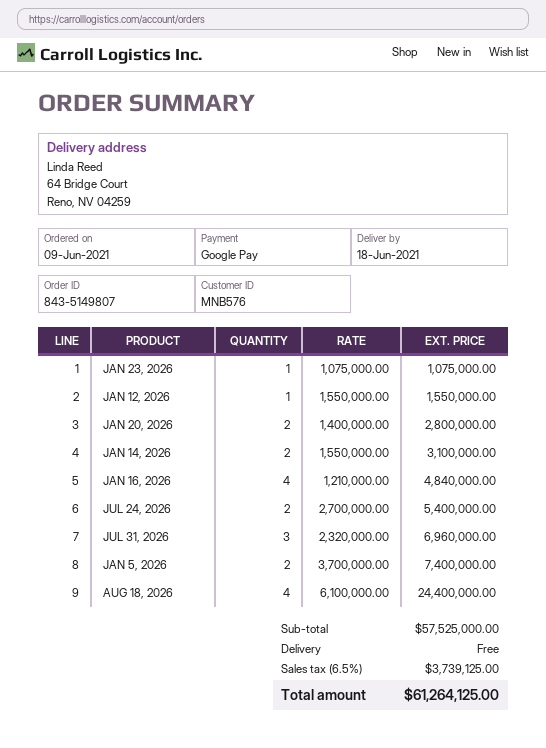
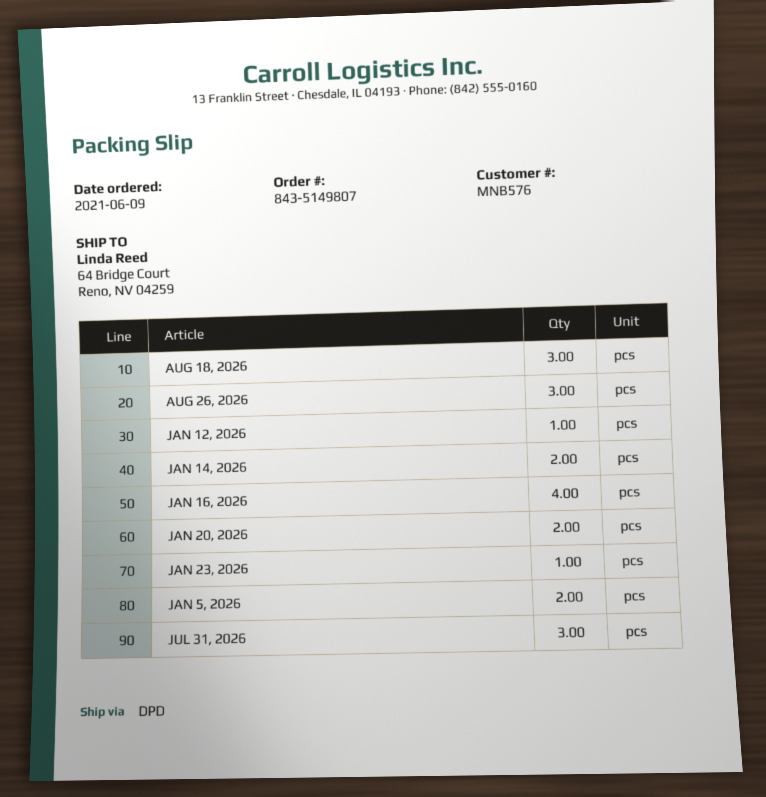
JUL 24, 2026: 2 -> none
AUG 18, 2026: 4 -> 3
AUG 26, 2026: none -> 3

